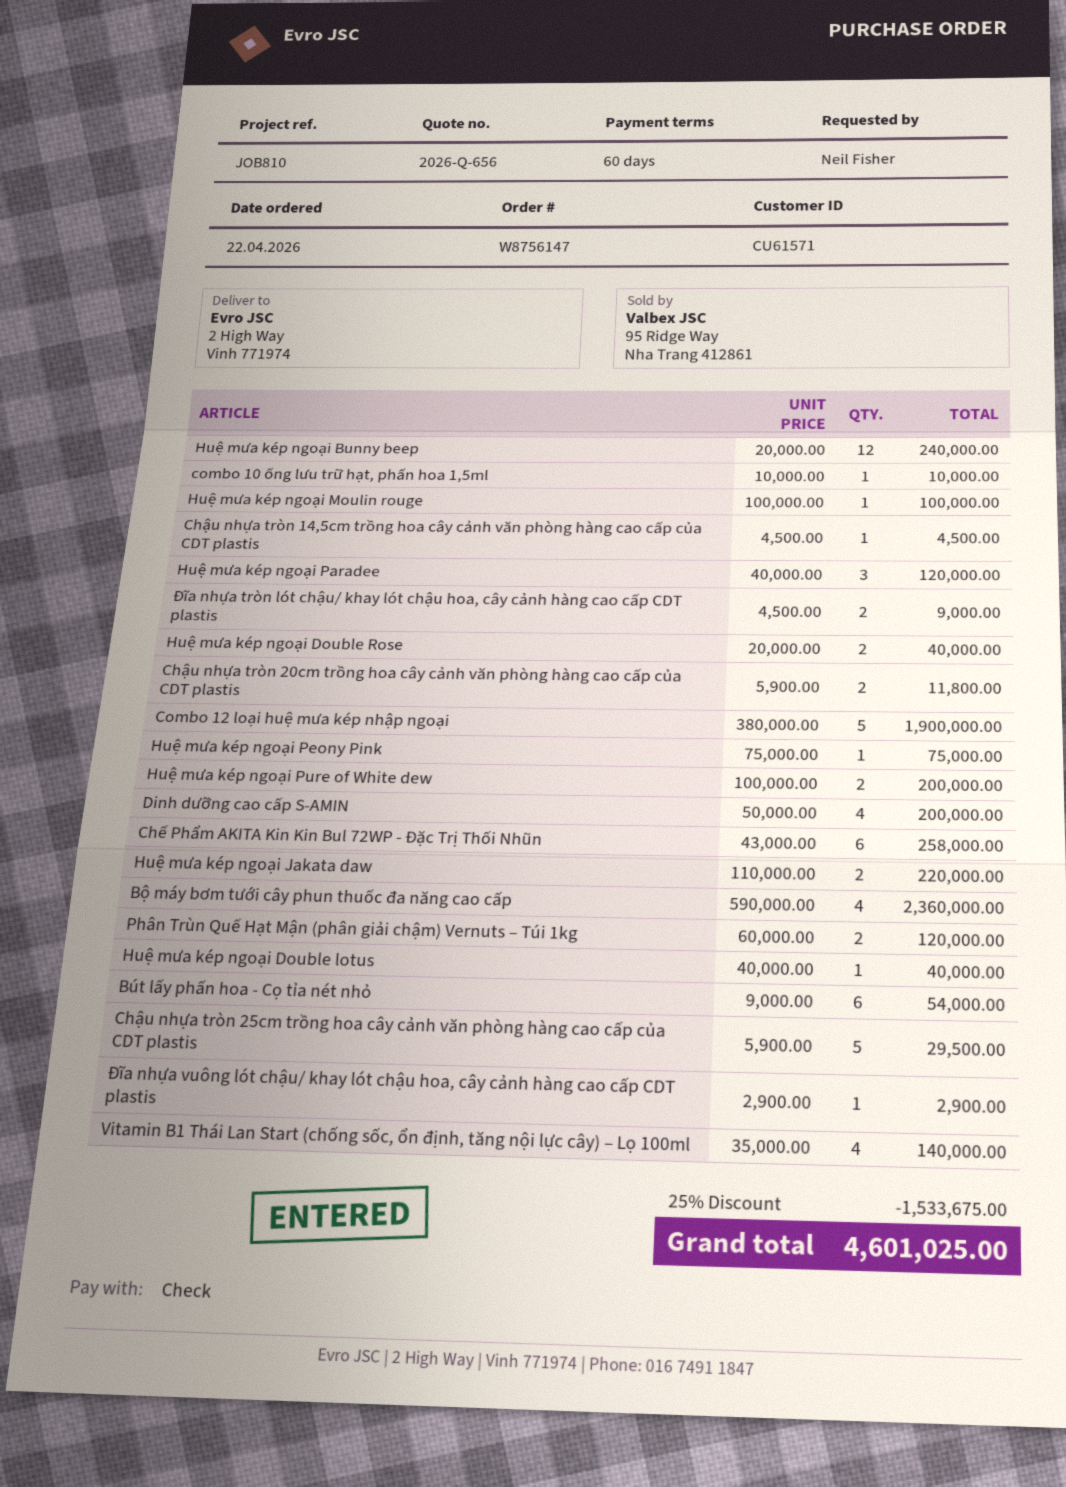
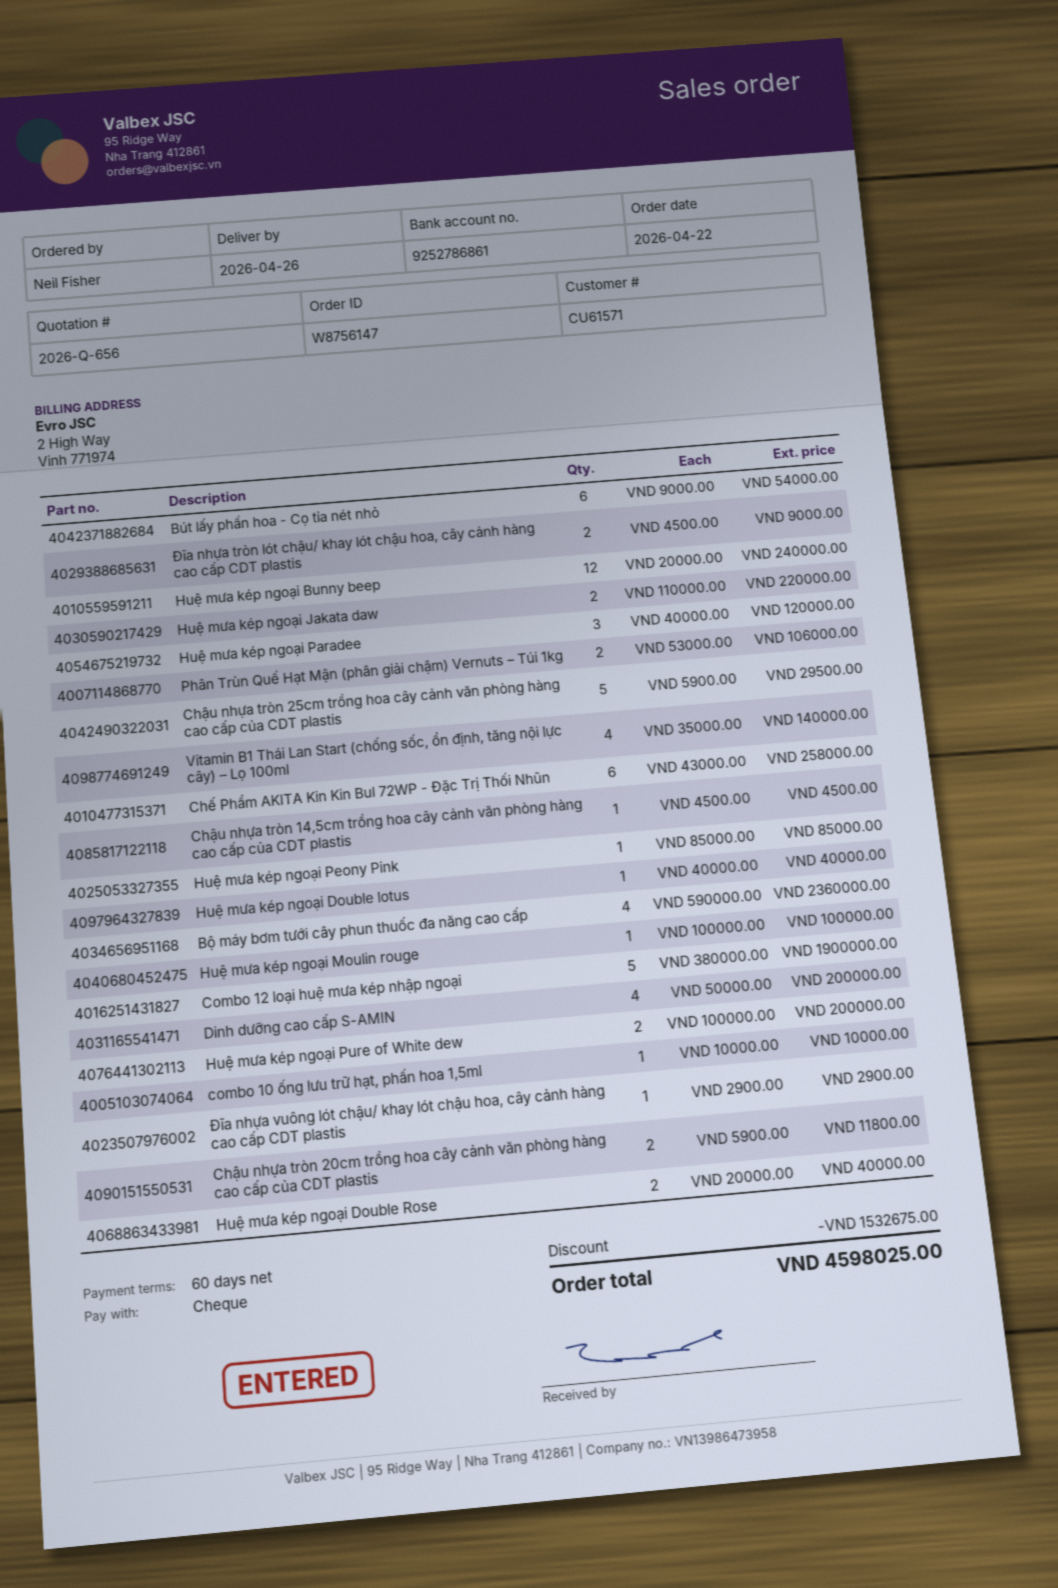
Huệ mưa kép ngoại Peony Pink: 1 x 75000.00 = 75000.00 -> 1 x 85000.00 = 85000.00
Phân Trùn Quế Hạt Mận (phân giải chậm) Vernuts – Túi 1kg: 2 x 60000.00 = 120000.00 -> 2 x 53000.00 = 106000.00
discount: 1533675.00 -> 1532675.00
total: 4601025.00 -> 4598025.00

